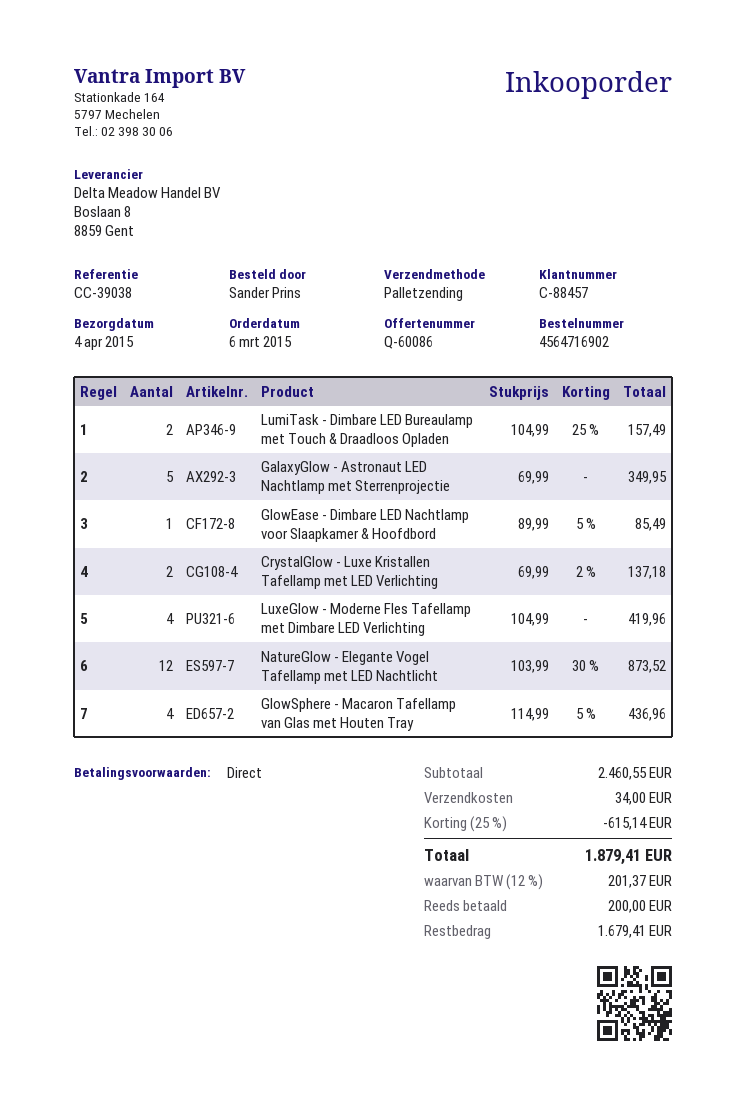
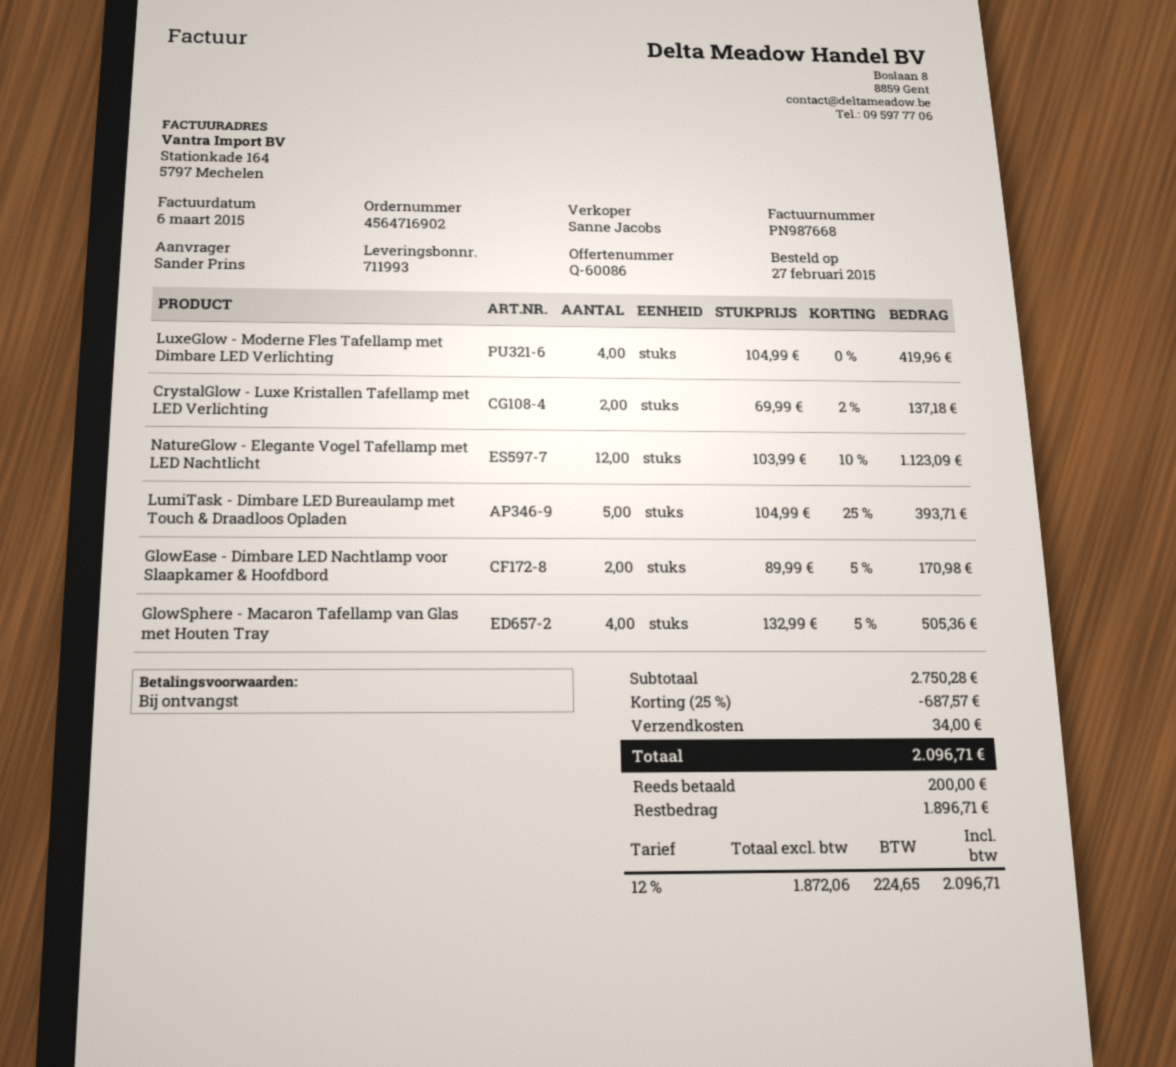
order date: 2015-03-06 -> 2015-02-27
LumiTask - Dimbare LED Bureaulamp met Touch & Draadloos Opladen: 2 x 104.99 - 25% = 157.49 -> 5 x 104.99 - 25% = 393.71
GalaxyGlow - Astronaut LED Nachtlamp met Sterrenprojectie: 5 x 69.99 = 349.95 -> none
GlowEase - Dimbare LED Nachtlamp voor Slaapkamer & Hoofdbord: 1 x 89.99 - 5% = 85.49 -> 2 x 89.99 - 5% = 170.98
NatureGlow - Elegante Vogel Tafellamp met LED Nachtlicht: 12 x 103.99 - 30% = 873.52 -> 12 x 103.99 - 10% = 1123.09
GlowSphere - Macaron Tafellamp van Glas met Houten Tray: 4 x 114.99 - 5% = 436.96 -> 4 x 132.99 - 5% = 505.36
subtotal: 2460.55 -> 2750.28
discount: 25% = 615.14 -> 25% = 687.57
tax: 12% = 201.37 -> 12% = 224.65
total: 1879.41 -> 2096.71
balance: 1679.41 -> 1896.71

